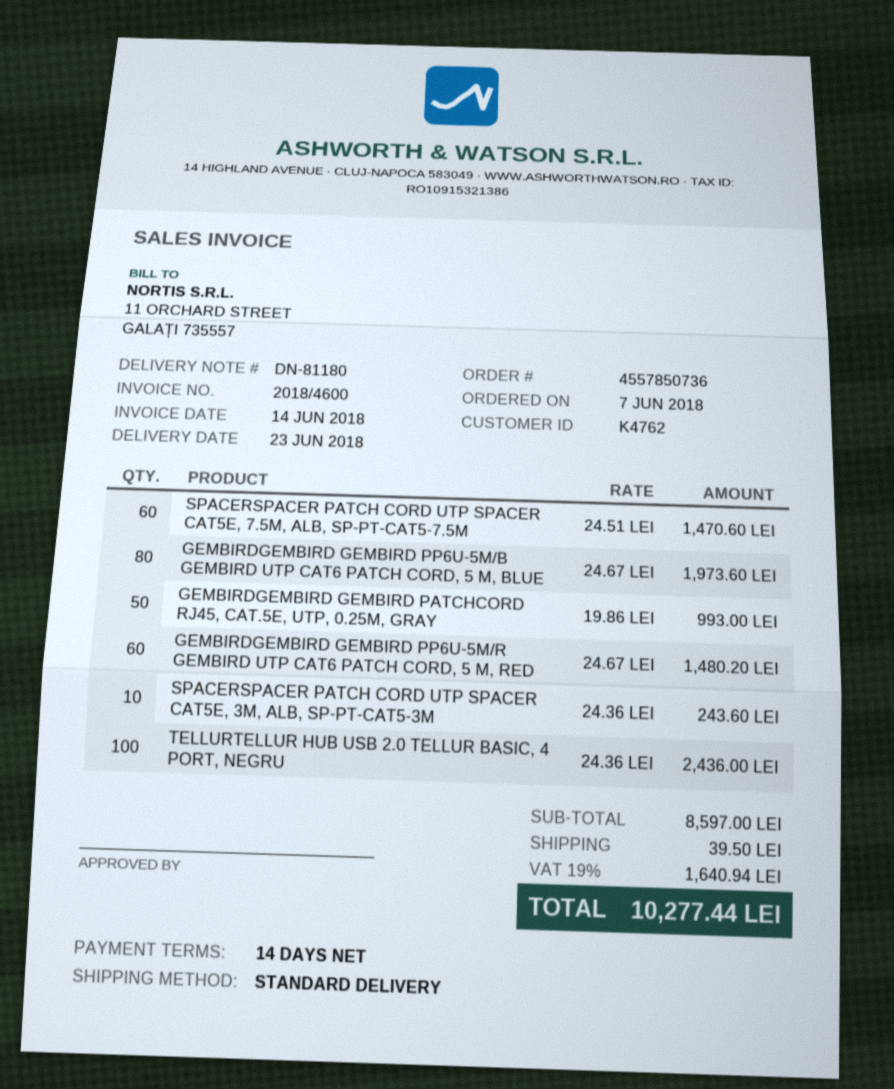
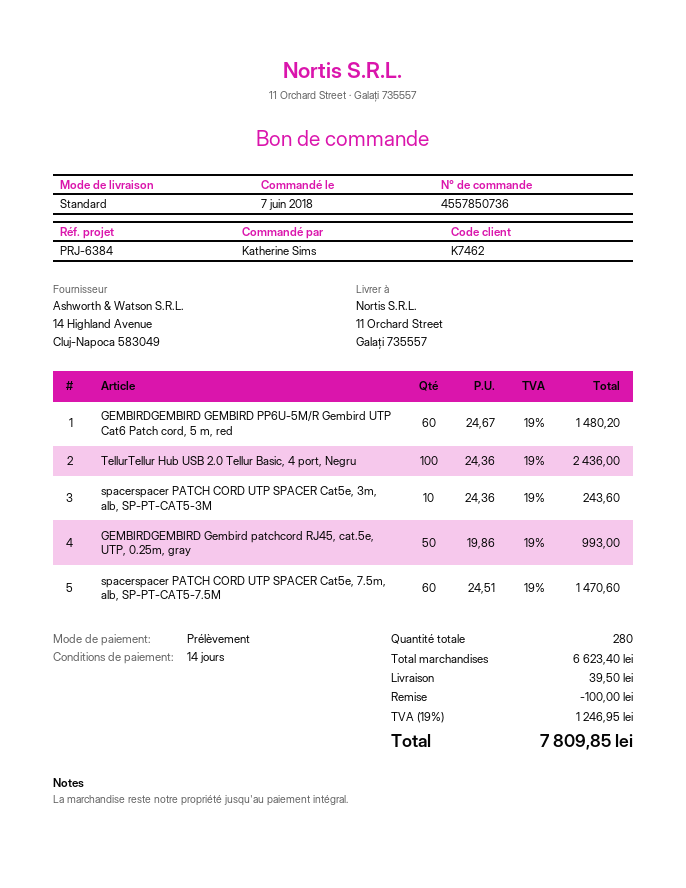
customer number: K4762 -> K7462
GEMBIRDGEMBIRD GEMBIRD PP6U-5M/B GEMBIRD UTP CAT6 PATCH CORD, 5 M, BLUE: 80 x 24.67 = 1973.60 -> none
subtotal: 8597.00 -> 6623.40
discount: none -> 100.00
tax: 19% = 1640.94 -> 19% = 1246.95
total: 10277.44 -> 7809.85

